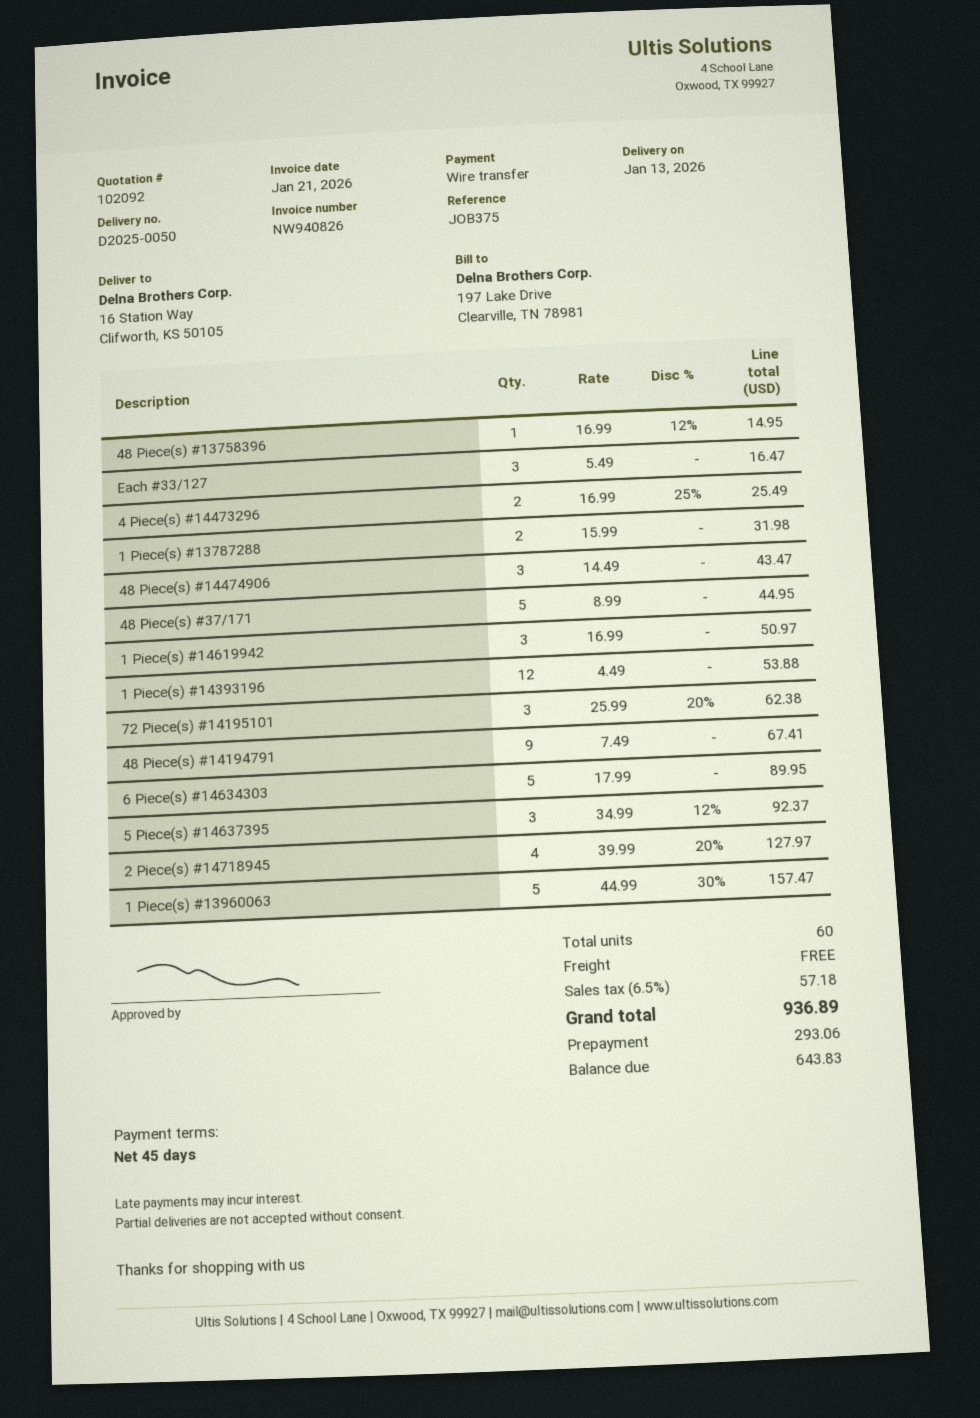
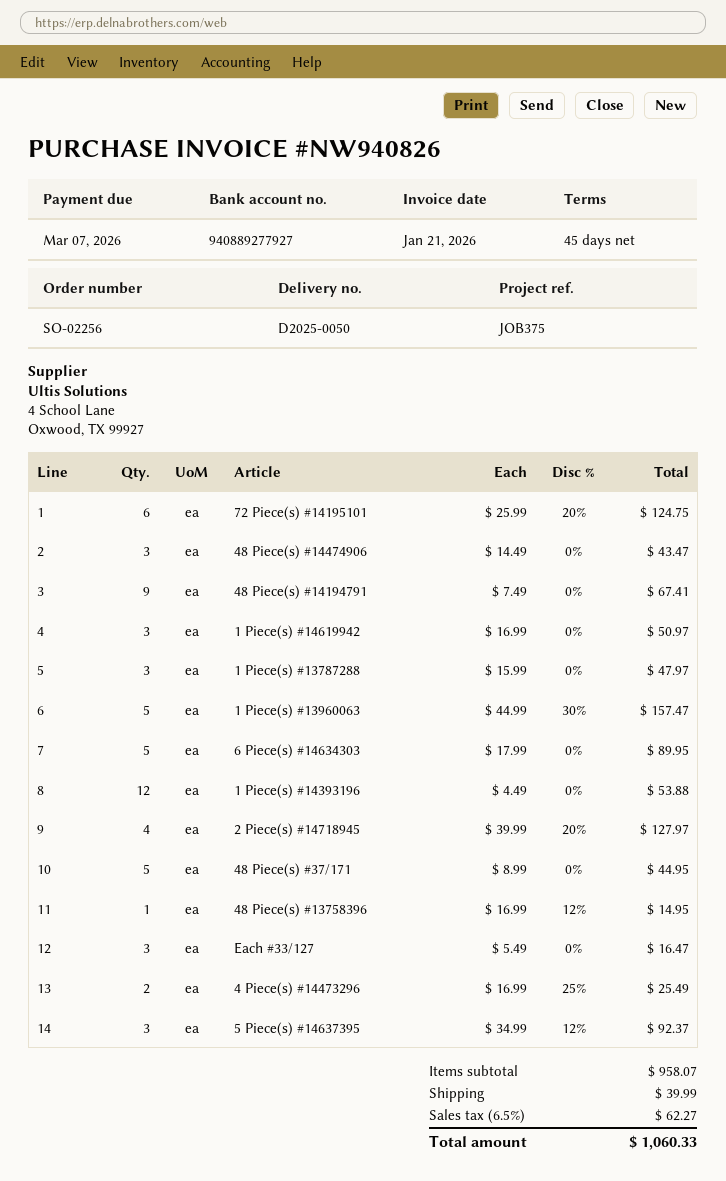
1 Piece(s) #13787288: 2 x 15.99 = 31.98 -> 3 x 15.99 = 47.97
72 Piece(s) #14195101: 3 x 25.99 - 20% = 62.38 -> 6 x 25.99 - 20% = 124.75
shipping: 0.00 -> 39.99
tax: 6.5% = 57.18 -> 6.5% = 62.27
total: 936.89 -> 1060.33

